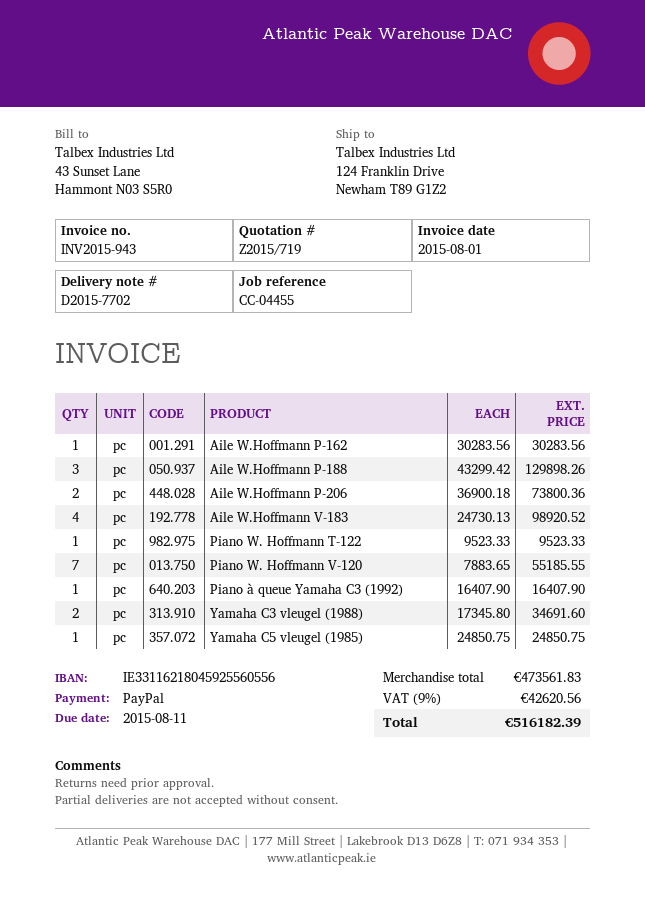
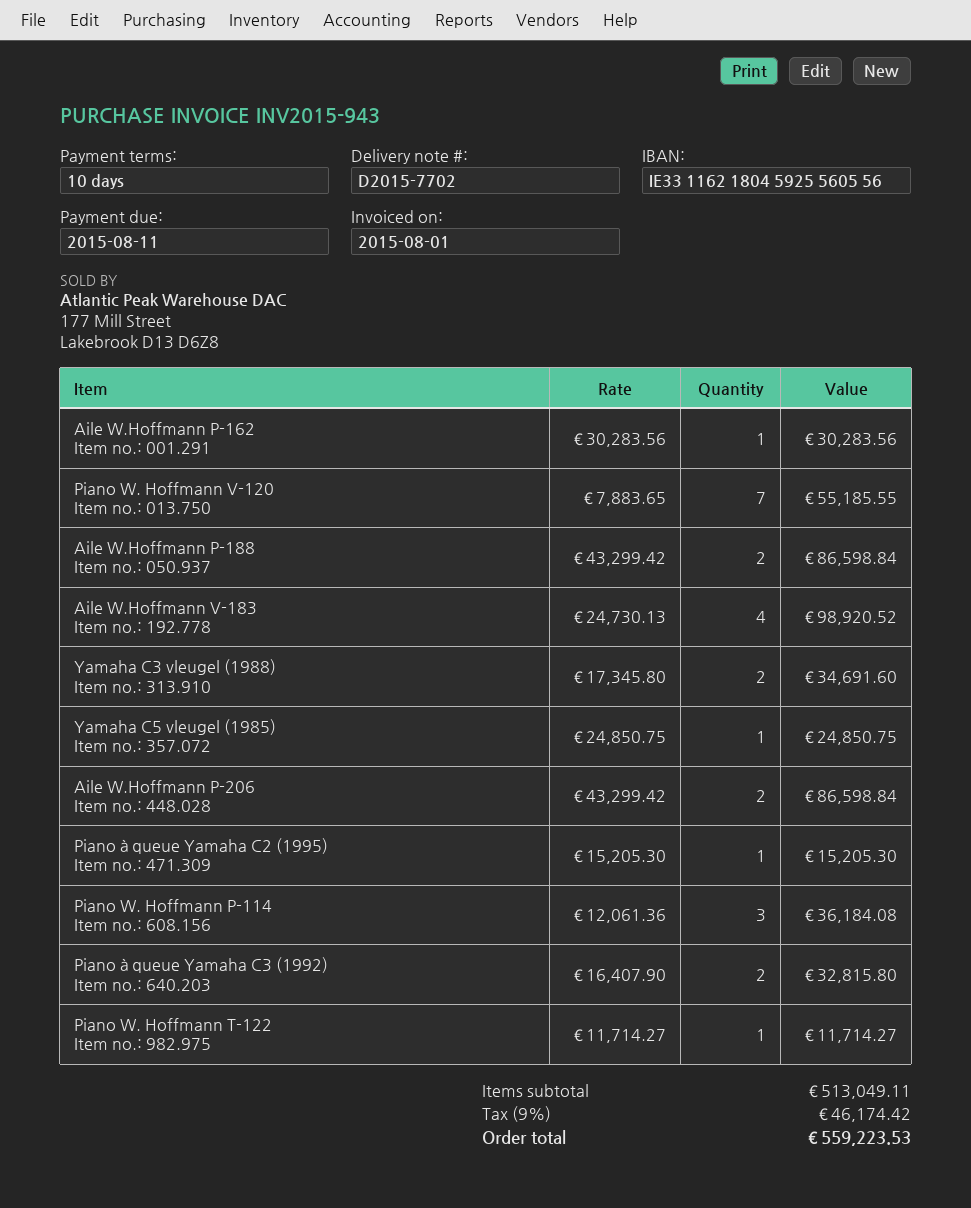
Aile W.Hoffmann P-188: 3 x 43299.42 = 129898.26 -> 2 x 43299.42 = 86598.84
Aile W.Hoffmann P-206: 2 x 36900.18 = 73800.36 -> 2 x 43299.42 = 86598.84
Piano W. Hoffmann T-122: 1 x 9523.33 = 9523.33 -> 1 x 11714.27 = 11714.27
Piano à queue Yamaha C3 (1992): 1 x 16407.90 = 16407.90 -> 2 x 16407.90 = 32815.80
Piano à queue Yamaha C2 (1995): none -> 1 x 15205.30 = 15205.30
Piano W. Hoffmann P-114: none -> 3 x 12061.36 = 36184.08
subtotal: 473561.83 -> 513049.11
tax: 9% = 42620.56 -> 9% = 46174.42
total: 516182.39 -> 559223.53

